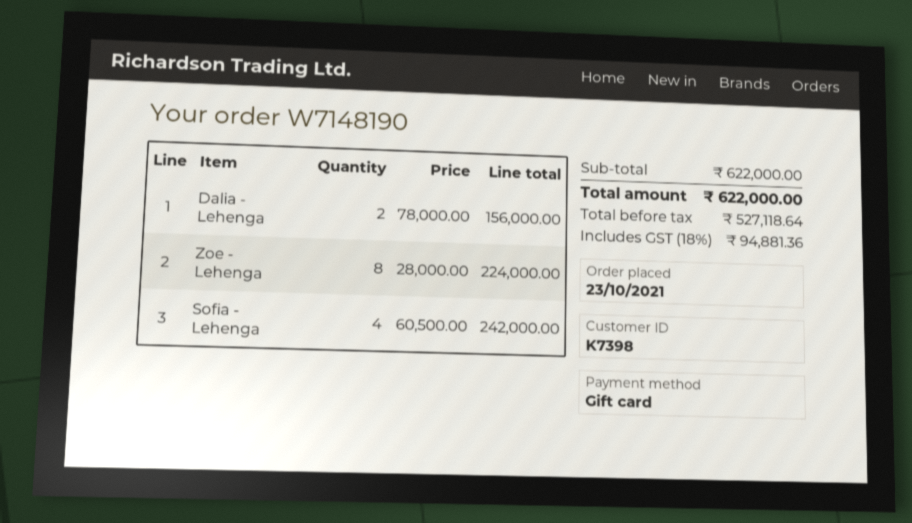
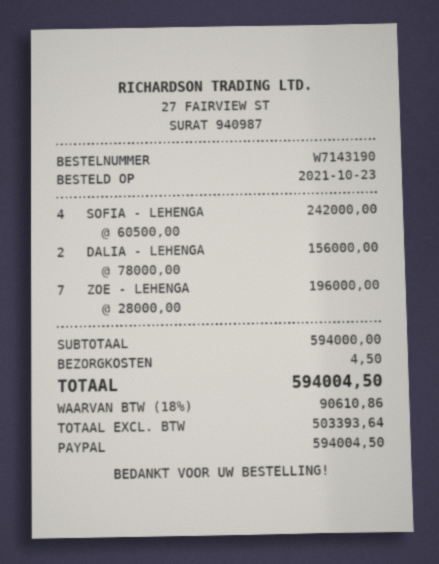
order number: W7148190 -> W7143190
payment method: gift card -> PayPal
Zoe - Lehenga: 8 x 28000.00 = 224000.00 -> 7 x 28000.00 = 196000.00
subtotal: 622000.00 -> 594000.00
shipping: none -> 4.50
net: 527118.64 -> 503393.64
tax: 18% = 94881.36 -> 18% = 90610.86
total: 622000.00 -> 594004.50

